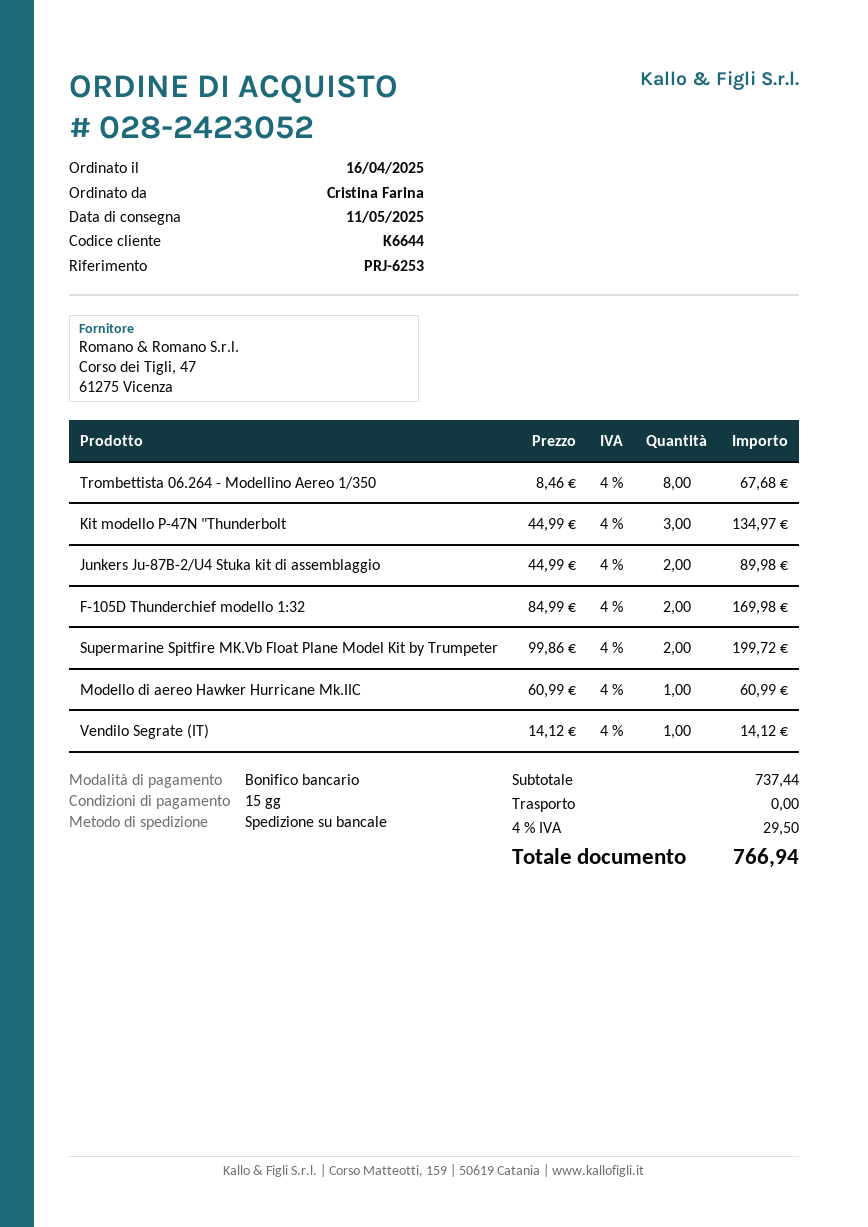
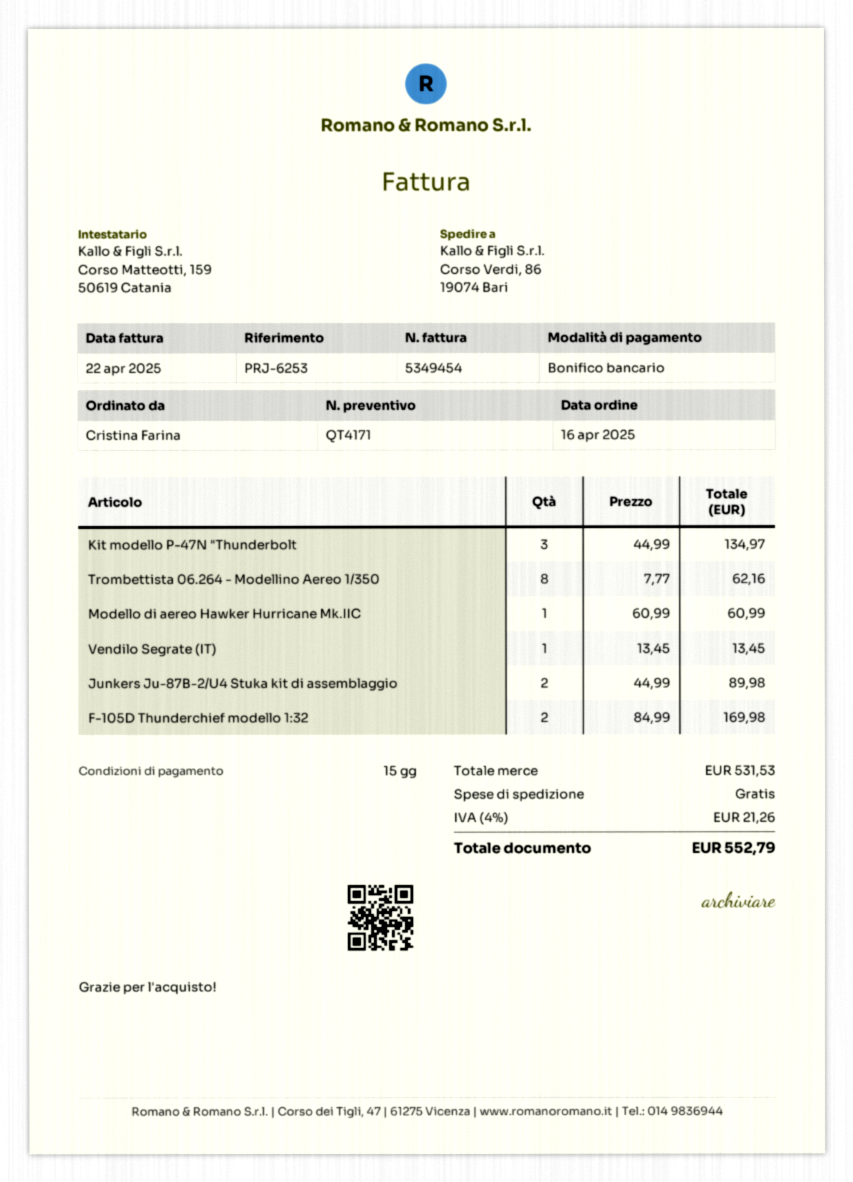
Trombettista 06.264 - Modellino Aereo 1/350: 8 x 8.46 = 67.68 -> 8 x 7.77 = 62.16
Supermarine Spitfire MK.Vb Float Plane Model Kit by Trumpeter: 2 x 99.86 = 199.72 -> none
Vendilo Segrate (IT): 1 x 14.12 = 14.12 -> 1 x 13.45 = 13.45
subtotal: 737.44 -> 531.53
tax: 4% = 29.50 -> 4% = 21.26
total: 766.94 -> 552.79

